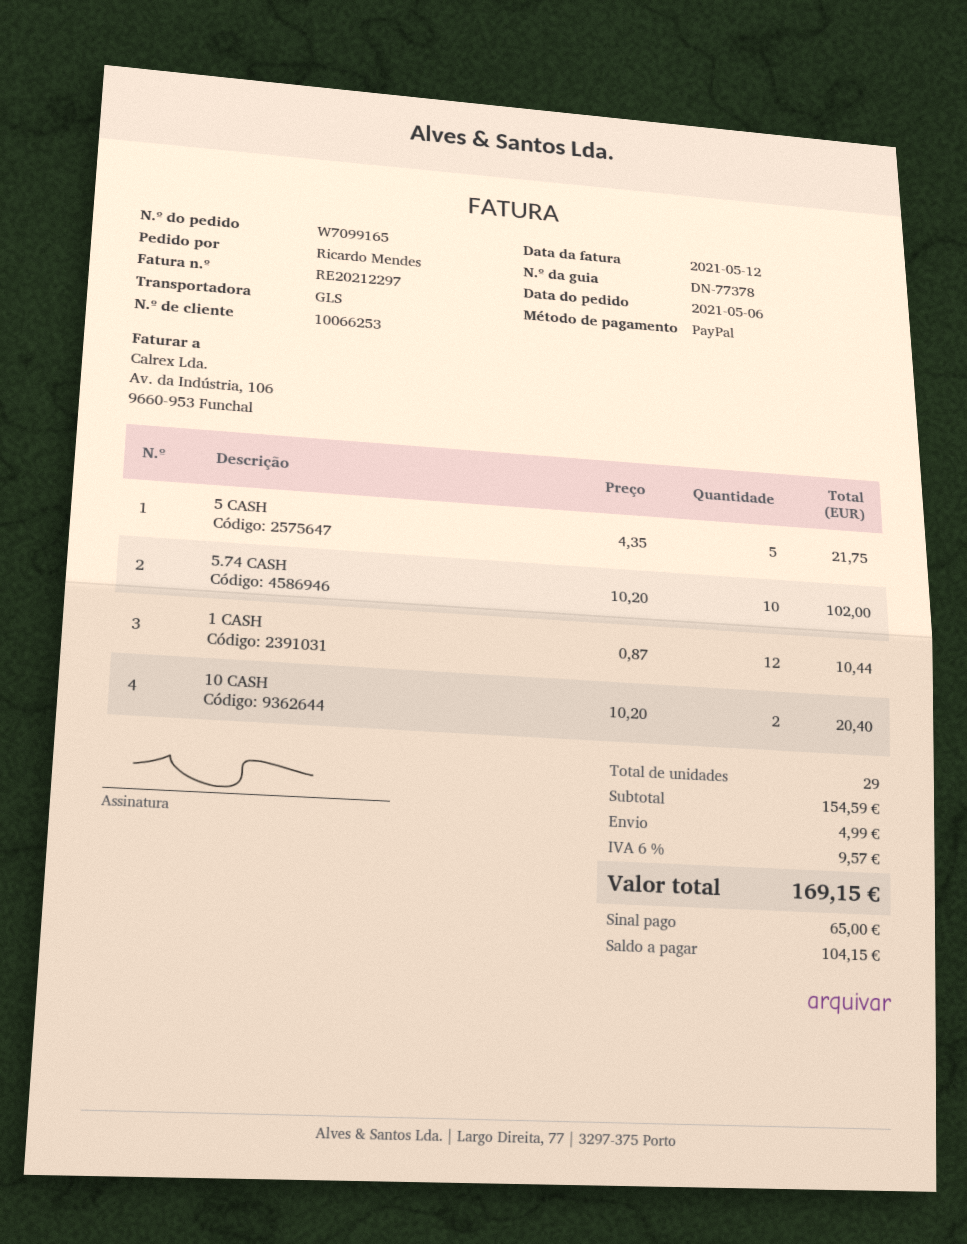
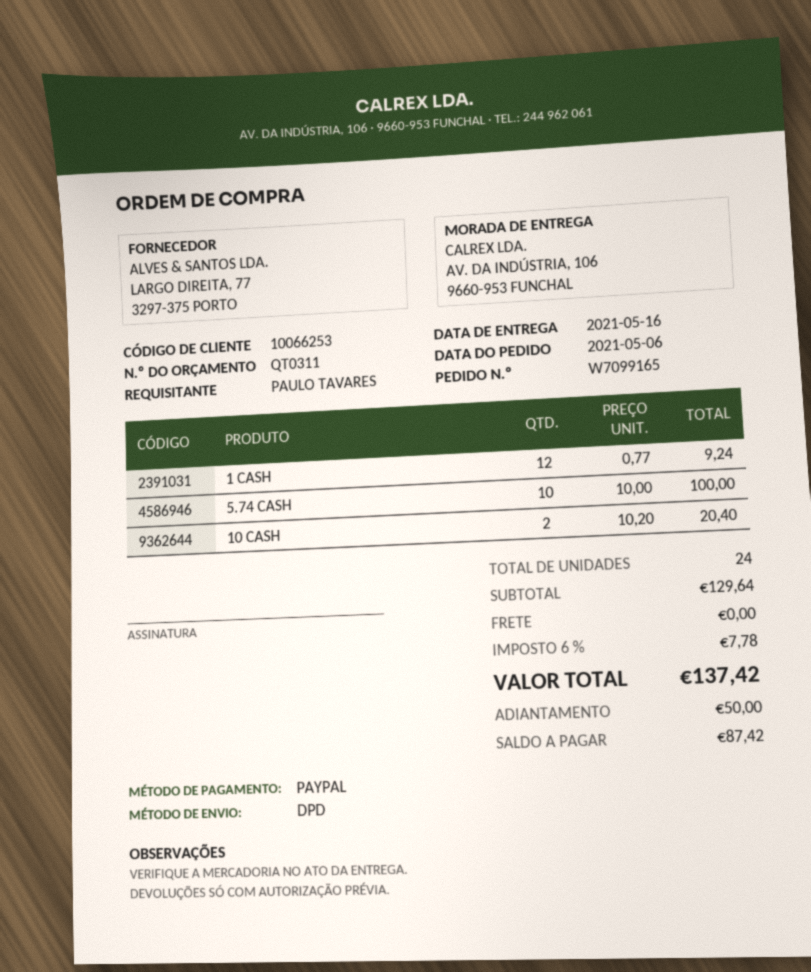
ordered by: Ricardo Mendes -> PAULO TAVARES
shipping method: GLS -> DPD
5 CASH: 5 x 4.35 = 21.75 -> none
5.74 CASH: 10 x 10.20 = 102.00 -> 10 x 10.00 = 100.00
1 CASH: 12 x 0.87 = 10.44 -> 12 x 0.77 = 9.24
total quantity: 29 -> 24
subtotal: 154.59 -> 129.64
shipping: 4.99 -> 0.00
tax: 6% = 9.57 -> 6% = 7.78
total: 169.15 -> 137.42
deposit: 65.00 -> 50.00
balance: 104.15 -> 87.42

